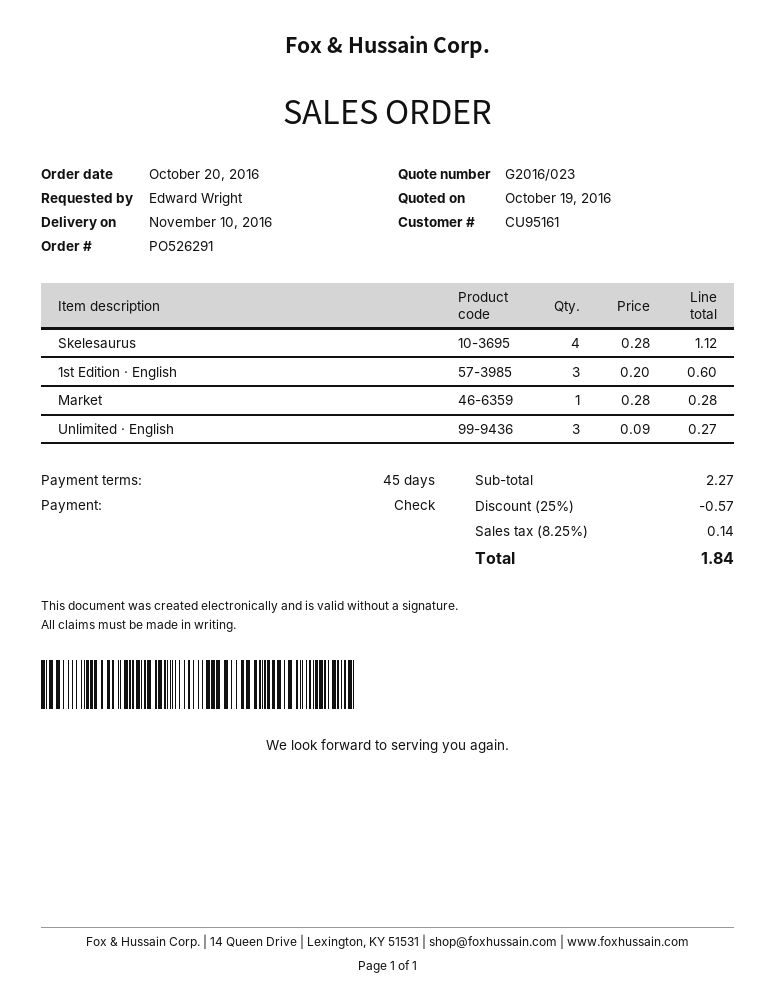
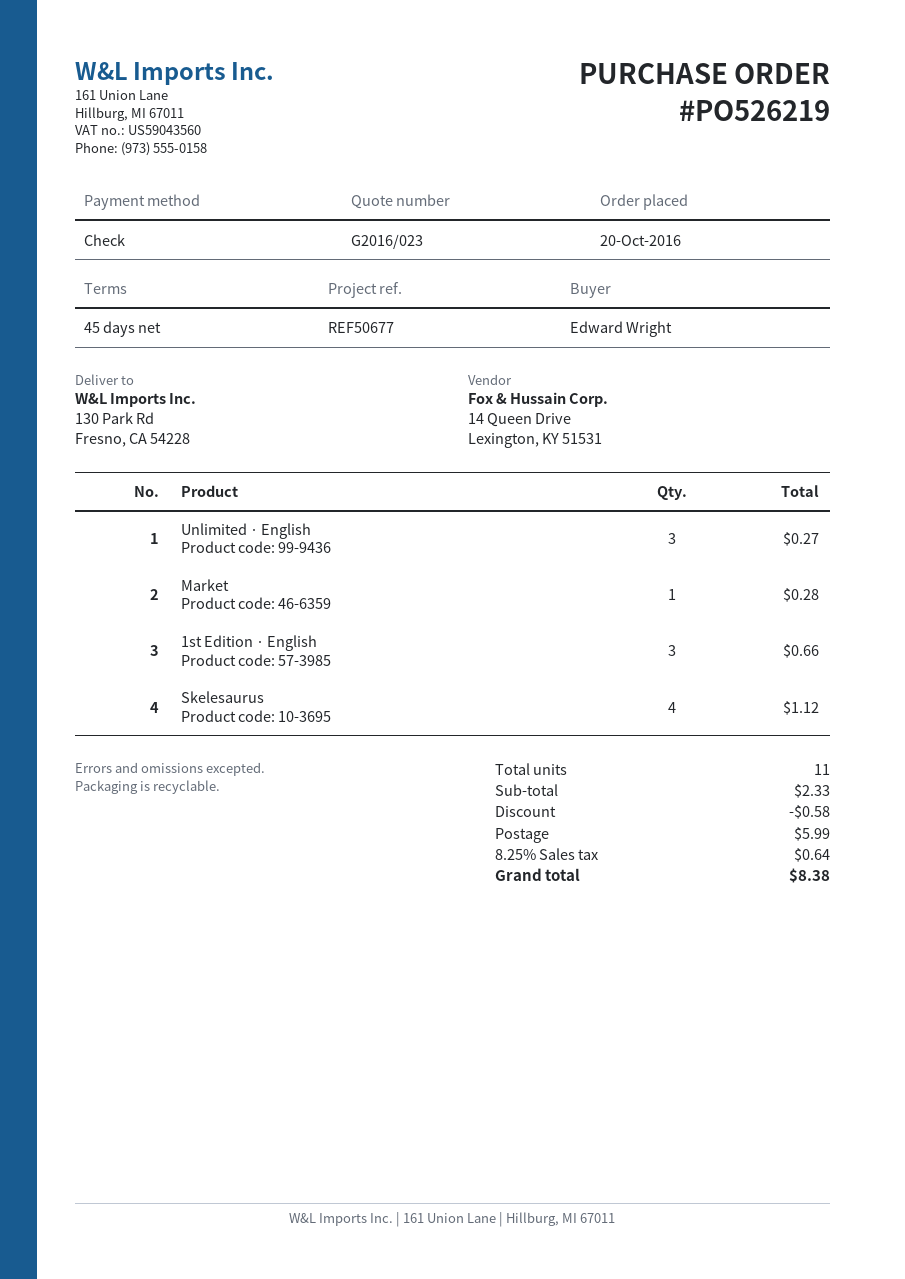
order number: PO526291 -> PO526219
1st Edition · English: 3 for 0.60 -> 3 for 0.66
subtotal: 2.27 -> 2.33
discount: 0.57 -> 0.58
shipping: none -> 5.99
tax: 8.25% = 0.14 -> 8.25% = 0.64
total: 1.84 -> 8.38

